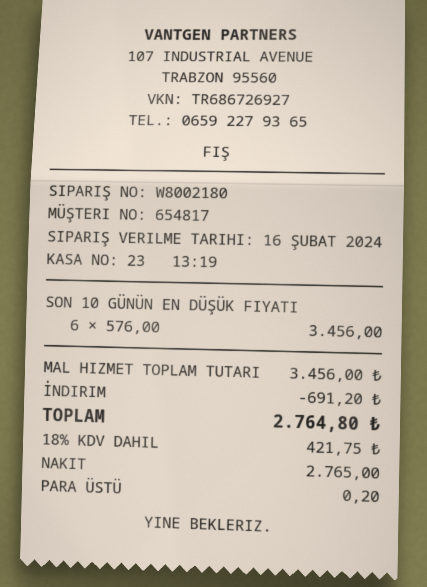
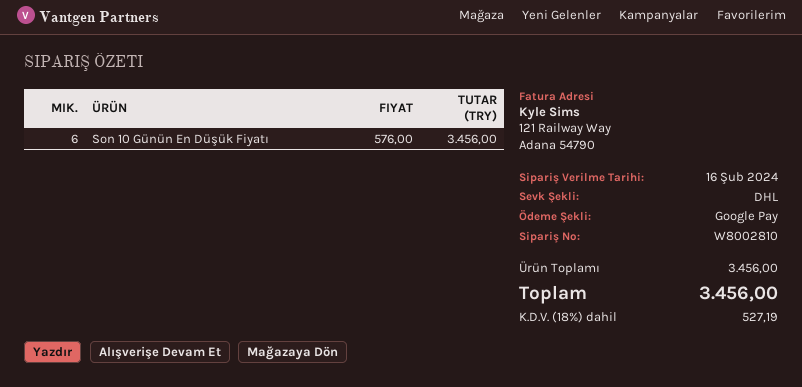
order number: W8002180 -> W8002810
payment method: cash -> Google Pay
discount: 691.20 -> none
tax: 18% = 421.75 -> 18% = 527.19
total: 2764.80 -> 3456.00

